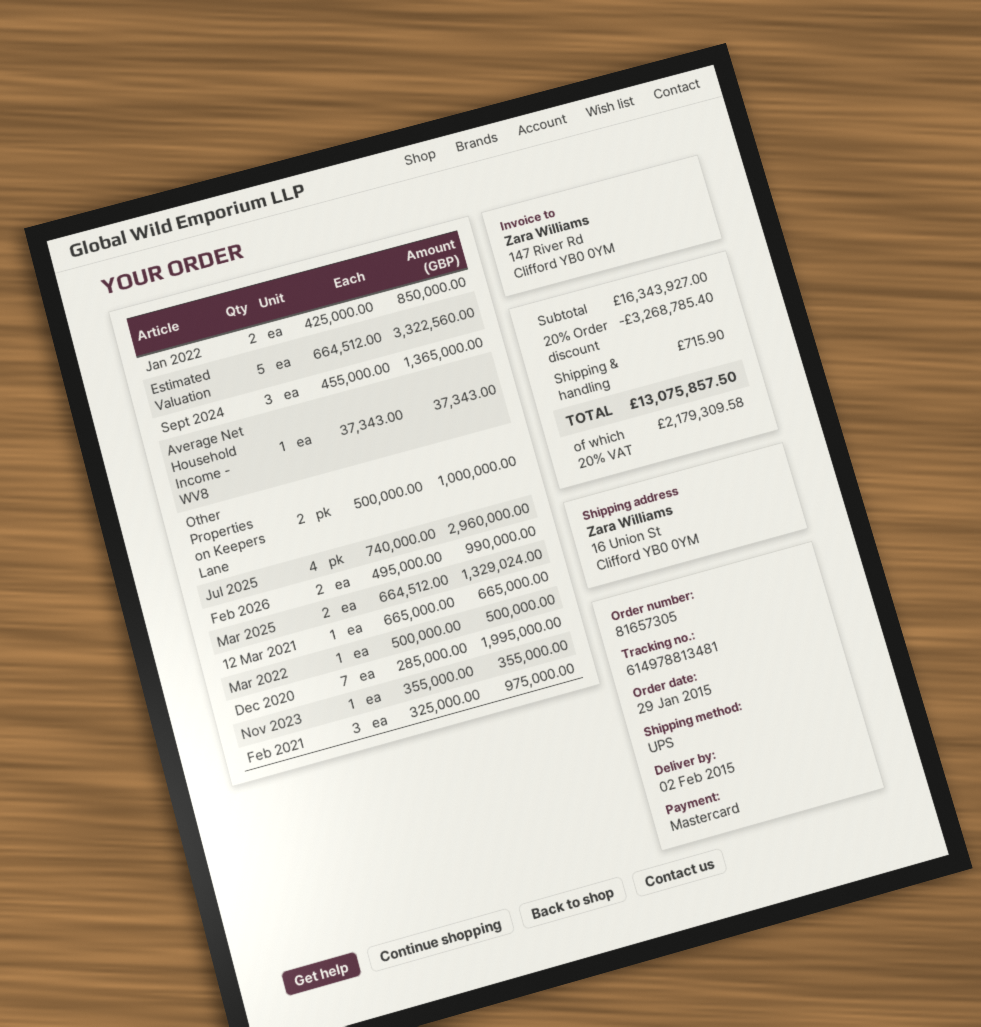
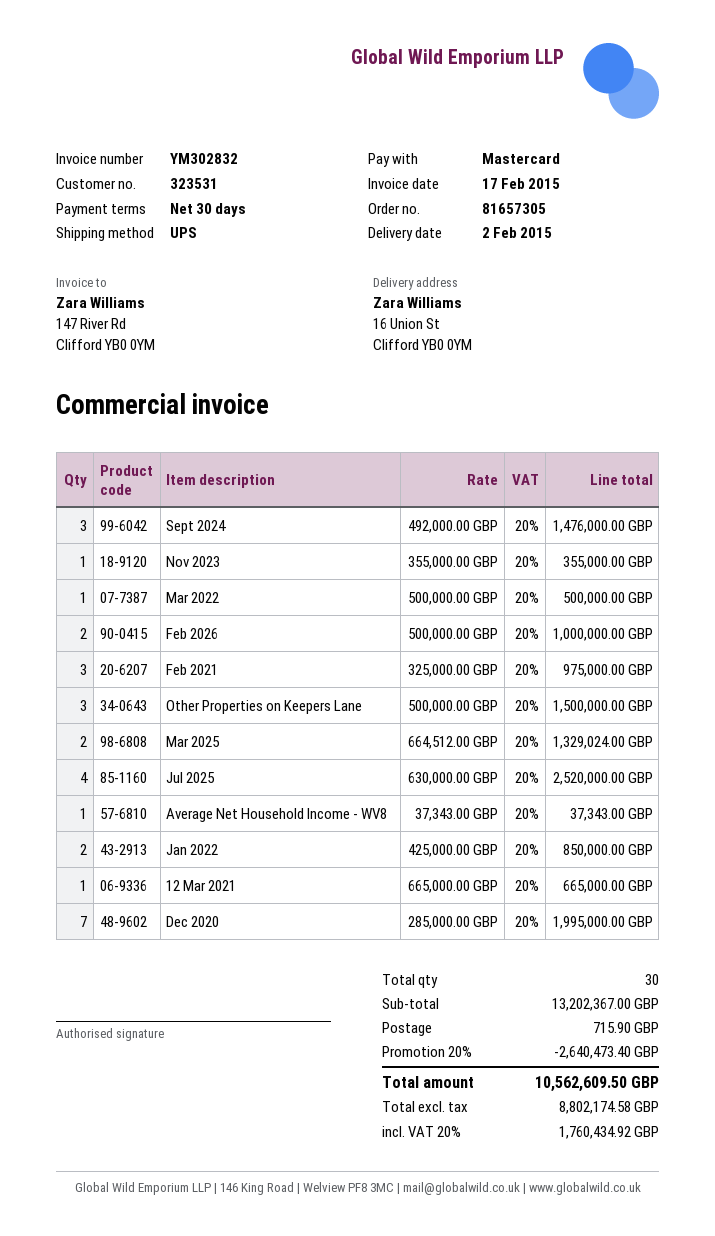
Estimated Valuation: 5 x 664512.00 = 3322560.00 -> none
Sept 2024: 3 x 455000.00 = 1365000.00 -> 3 x 492000.00 = 1476000.00
Other Properties on Keepers Lane: 2 x 500000.00 = 1000000.00 -> 3 x 500000.00 = 1500000.00
Jul 2025: 4 x 740000.00 = 2960000.00 -> 4 x 630000.00 = 2520000.00
Feb 2026: 2 x 495000.00 = 990000.00 -> 2 x 500000.00 = 1000000.00
subtotal: 16343927.00 -> 13202367.00
discount: 20% = 3268785.40 -> 20% = 2640473.40
tax: 20% = 2179309.58 -> 20% = 1760434.92
total: 13075857.50 -> 10562609.50

